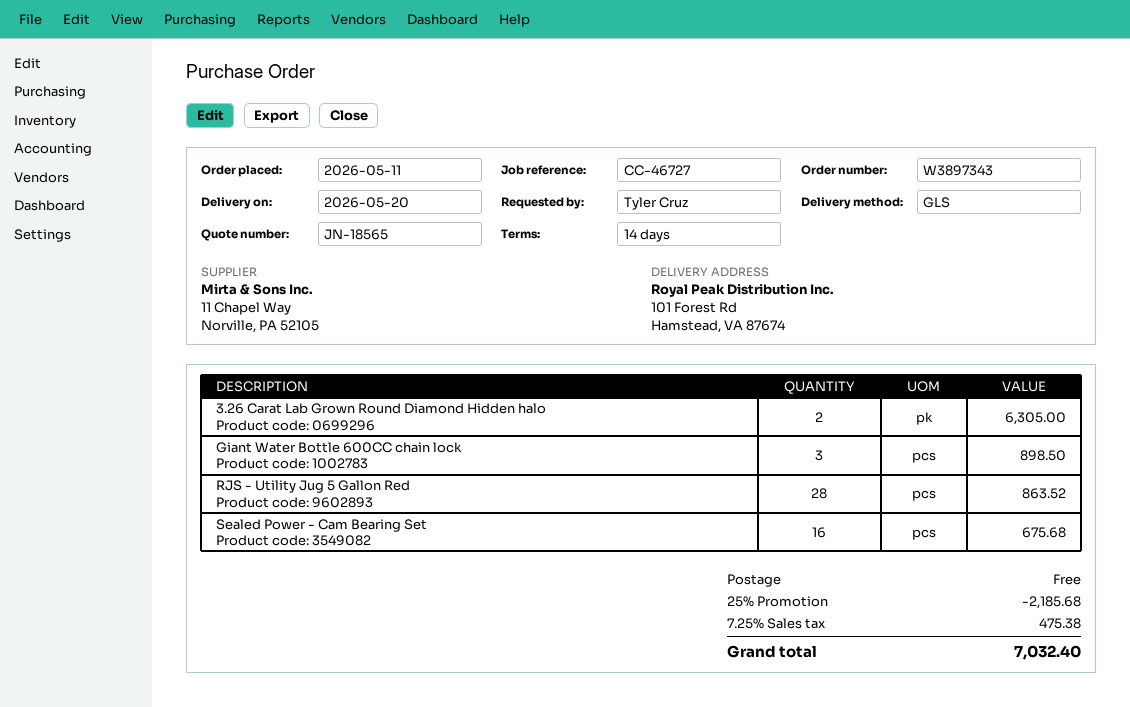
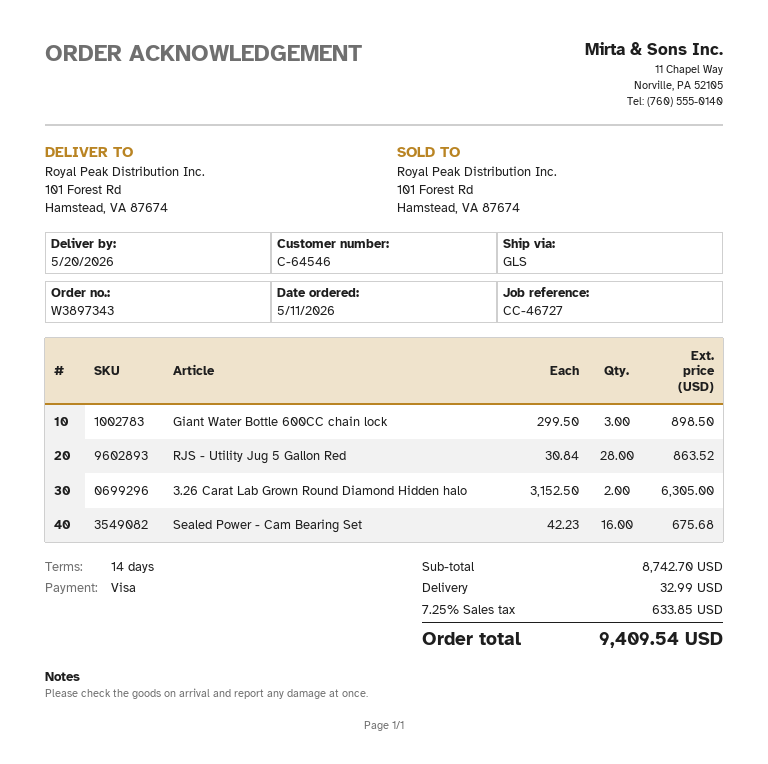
discount: 25% = 2185.68 -> none
shipping: 0.00 -> 32.99
tax: 7.25% = 475.38 -> 7.25% = 633.85
total: 7032.40 -> 9409.54

